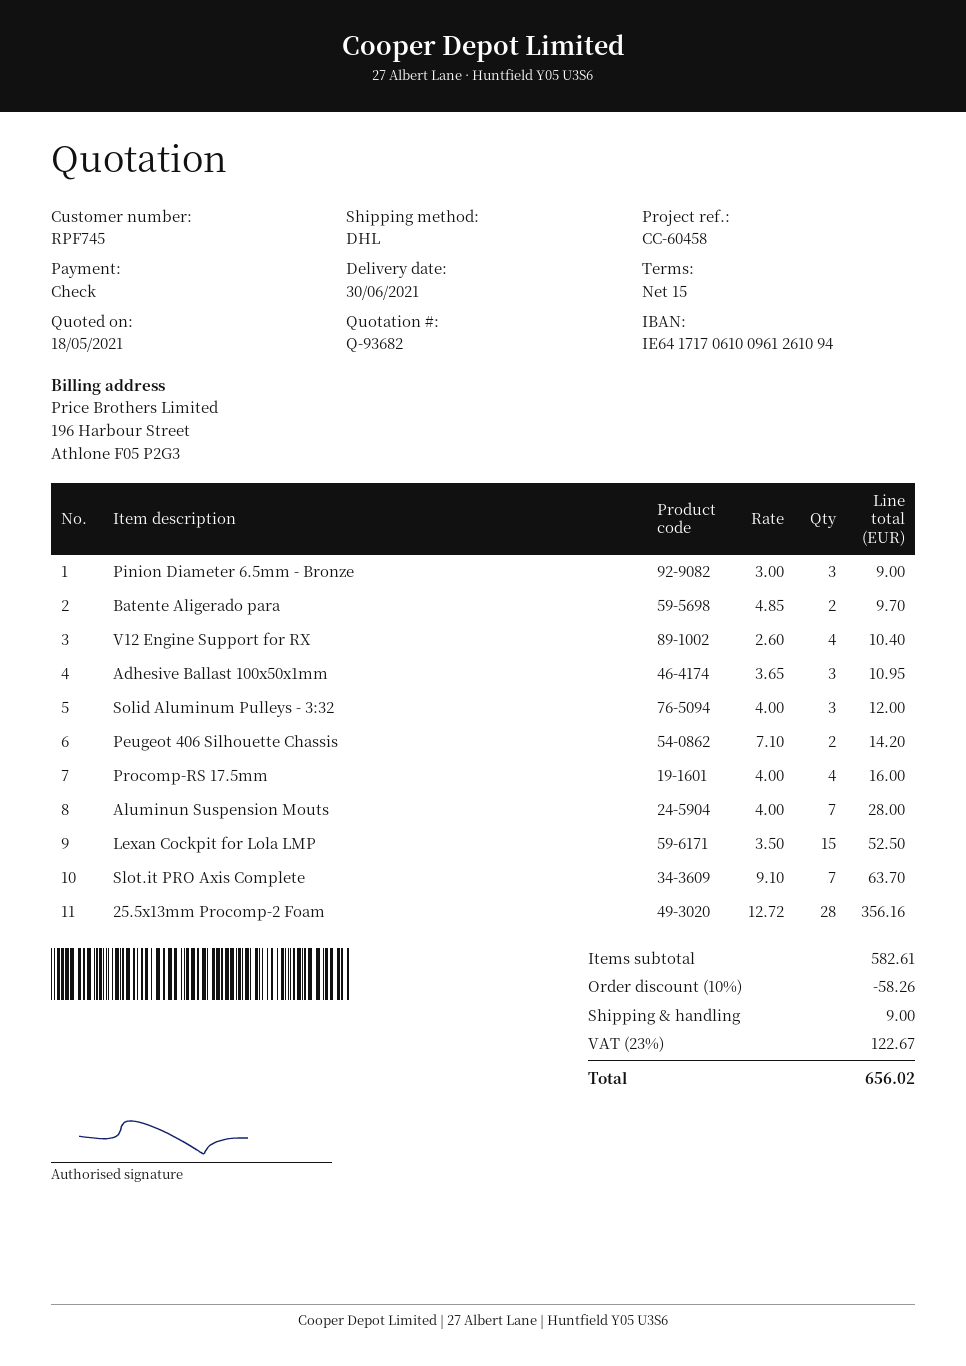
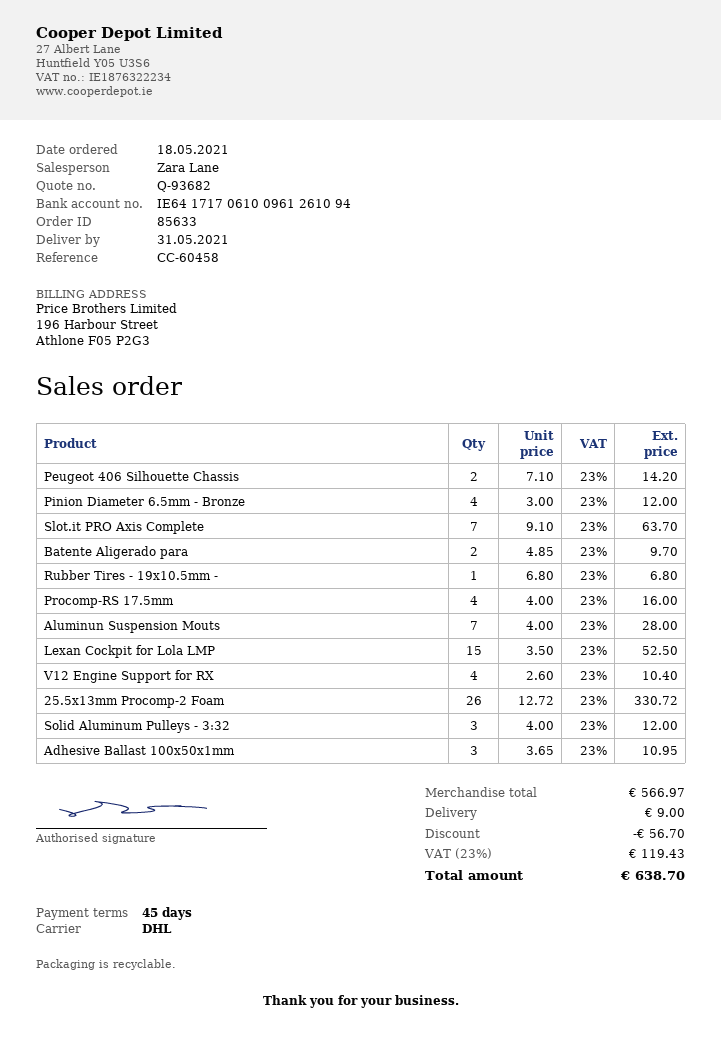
delivery date: 2021-06-30 -> 2021-05-31
payment terms: 15 days -> 45 days
Pinion Diameter 6.5mm - Bronze: 3 x 3.00 = 9.00 -> 4 x 3.00 = 12.00
25.5x13mm Procomp-2 Foam: 28 x 12.72 = 356.16 -> 26 x 12.72 = 330.72
Rubber Tires - 19x10.5mm -: none -> 1 x 6.80 = 6.80
subtotal: 582.61 -> 566.97
discount: 58.26 -> 56.70
tax: 23% = 122.67 -> 23% = 119.43
total: 656.02 -> 638.70

